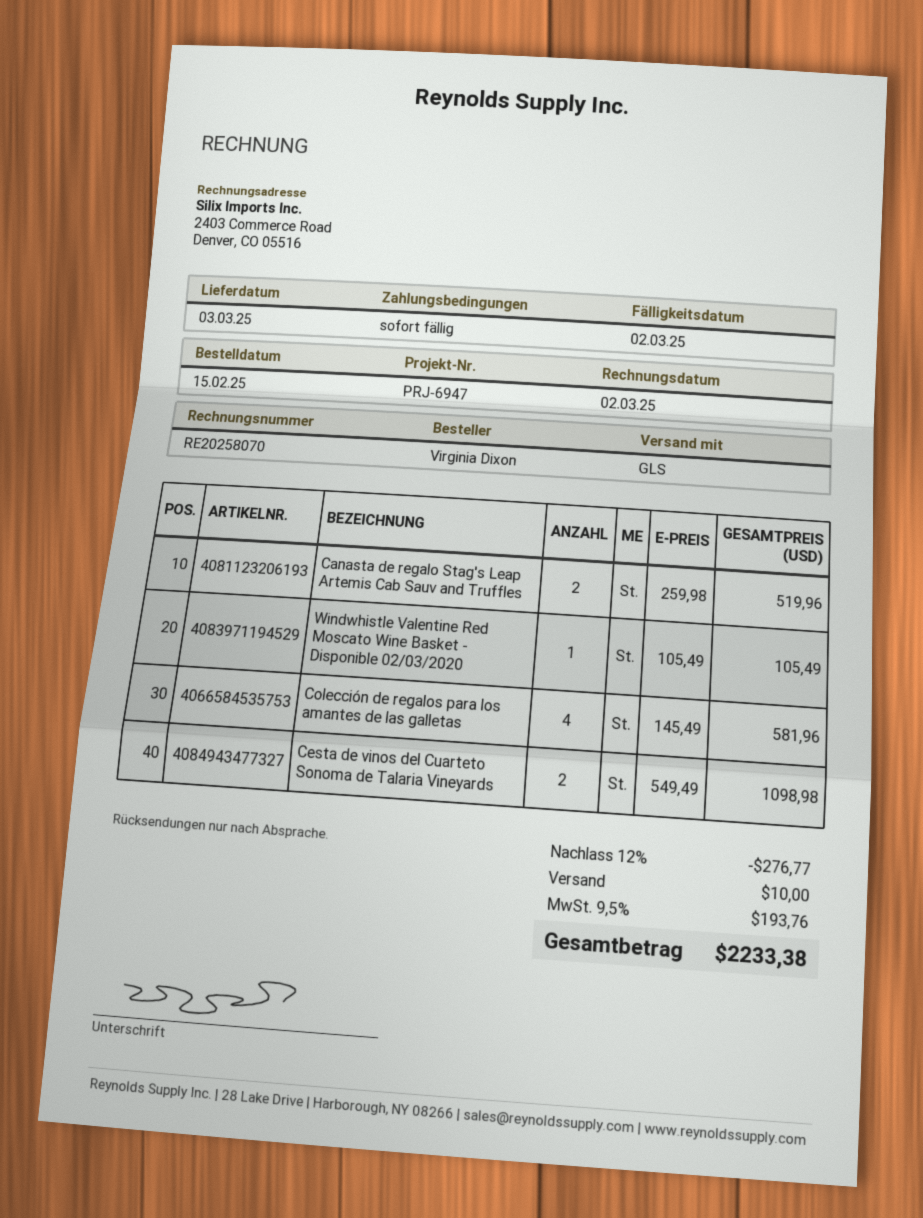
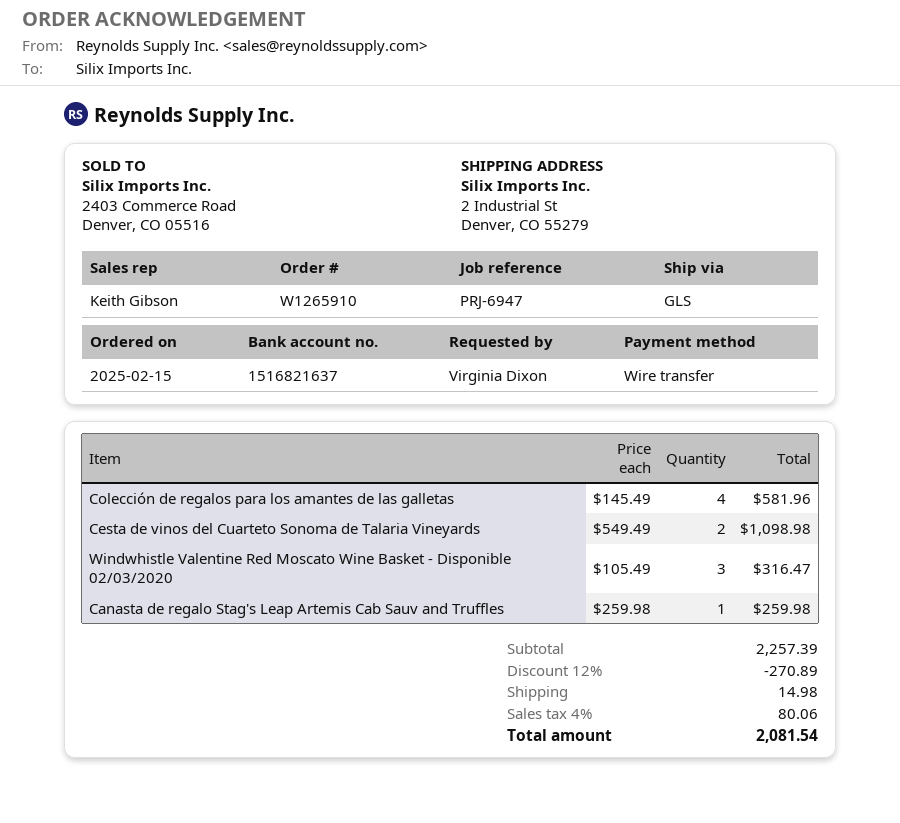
Canasta de regalo Stag's Leap Artemis Cab Sauv and Truffles: 2 x 259.98 = 519.96 -> 1 x 259.98 = 259.98
Windwhistle Valentine Red Moscato Wine Basket - Disponible 02/03/2020: 1 x 105.49 = 105.49 -> 3 x 105.49 = 316.47
discount: 12% = 276.77 -> 12% = 270.89
shipping: 10.00 -> 14.98
tax: 9.5% = 193.76 -> 4% = 80.06
total: 2233.38 -> 2081.54

